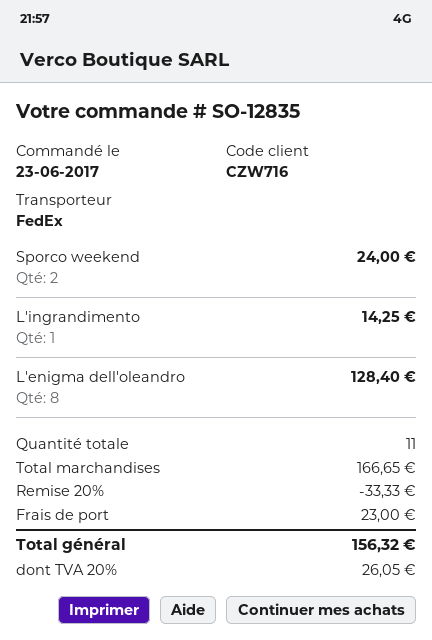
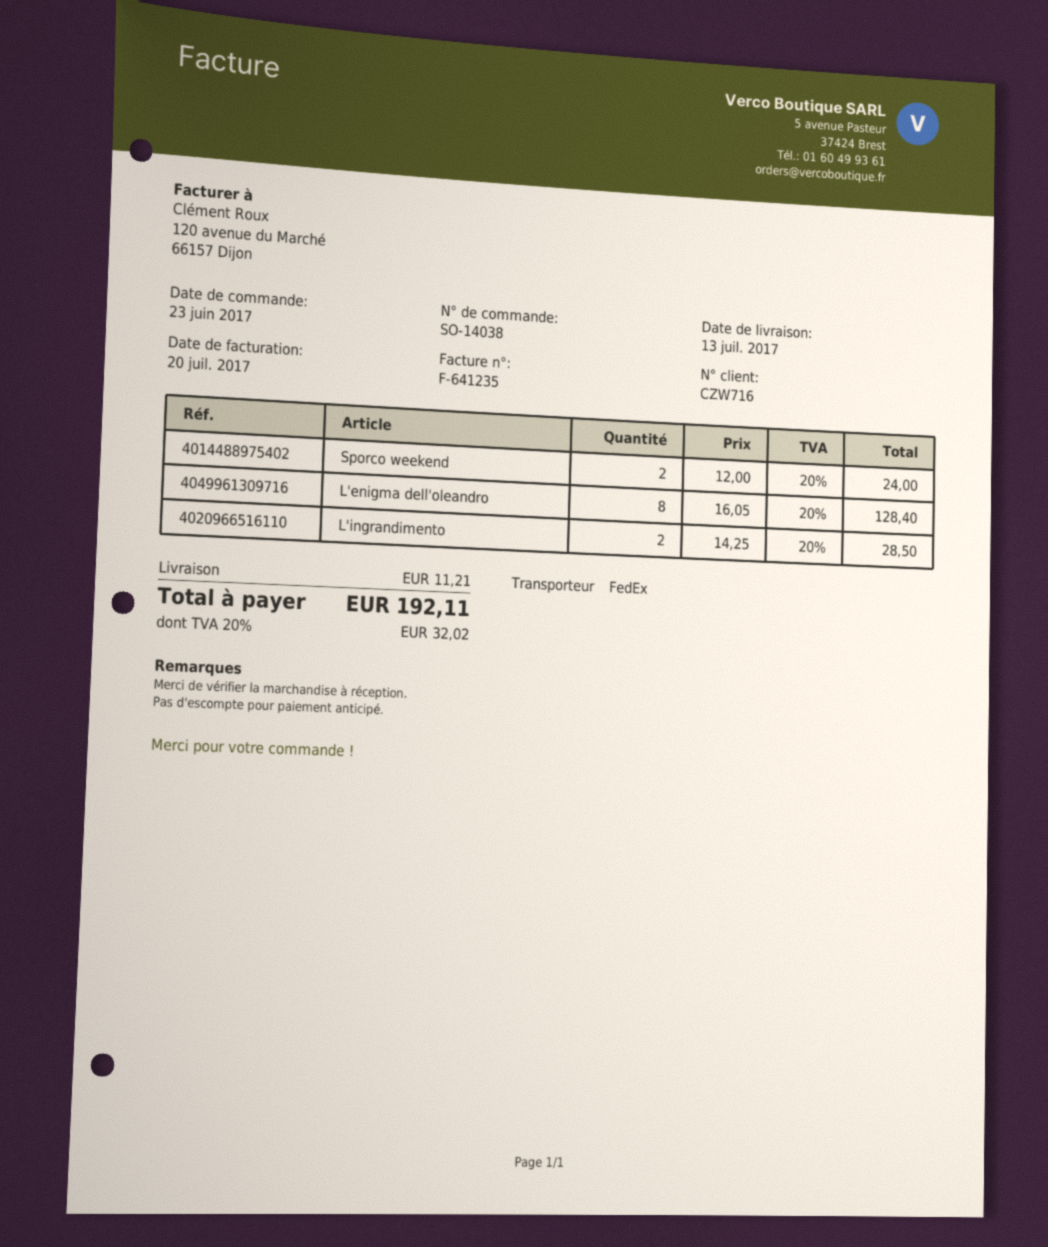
order number: SO-12835 -> SO-14038
L'ingrandimento: 1 for 14.25 -> 2 for 28.50
discount: 20% = 33.33 -> none
shipping: 23.00 -> 11.21
tax: 20% = 26.05 -> 20% = 32.02
total: 156.32 -> 192.11

